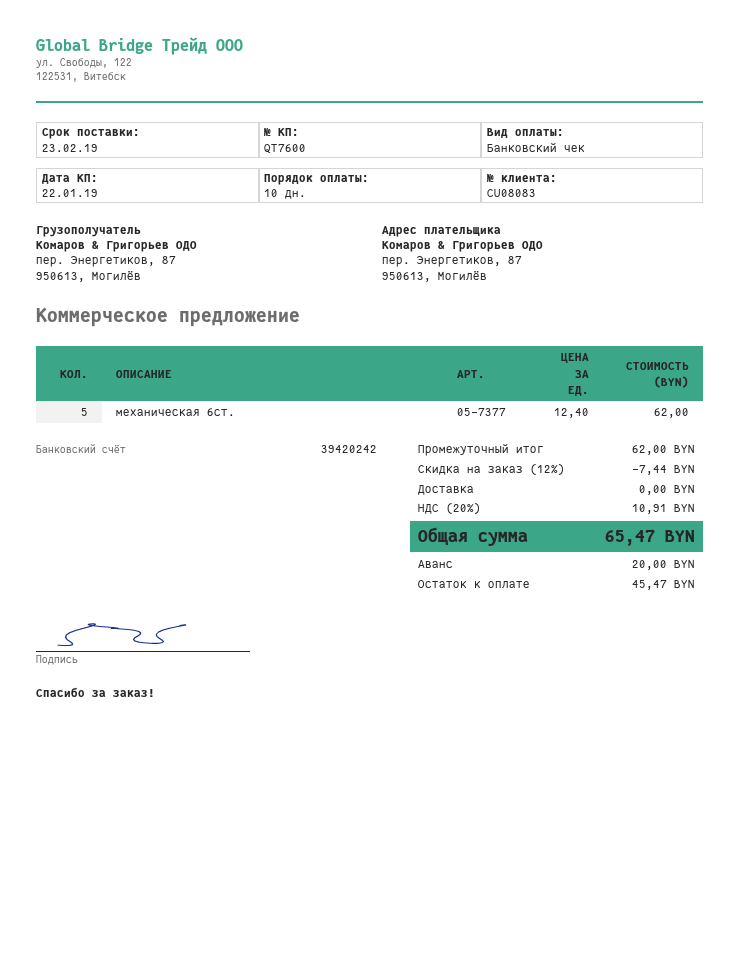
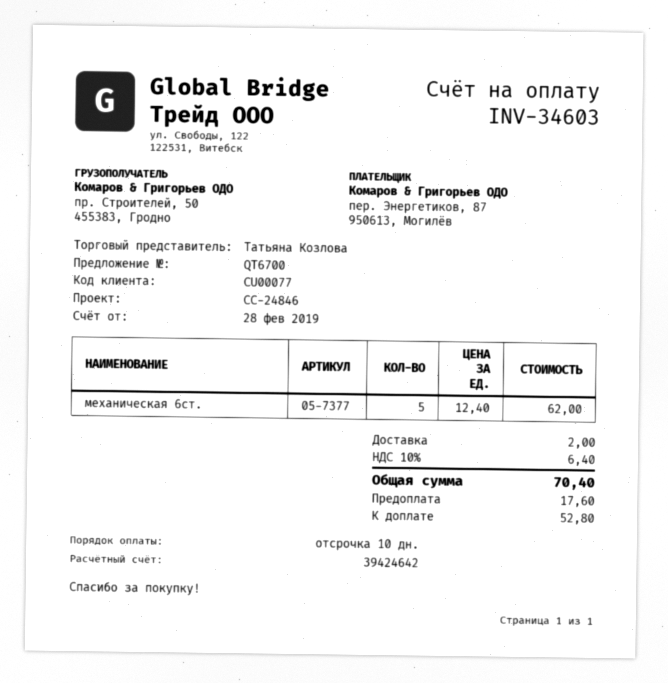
quote number: QT7600 -> QT6700
customer number: CU08083 -> CU00077
bank account: 39420242 -> 39424642
ship to: пер. Энергетиков, 87, 950613, Могилёв -> пр. Строителей, 50, 455383, Гродно
discount: 12% = 7.44 -> none
shipping: 0.00 -> 2.00
tax: 20% = 10.91 -> 10% = 6.40
total: 65.47 -> 70.40
deposit: 20.00 -> 17.60
balance: 45.47 -> 52.80

